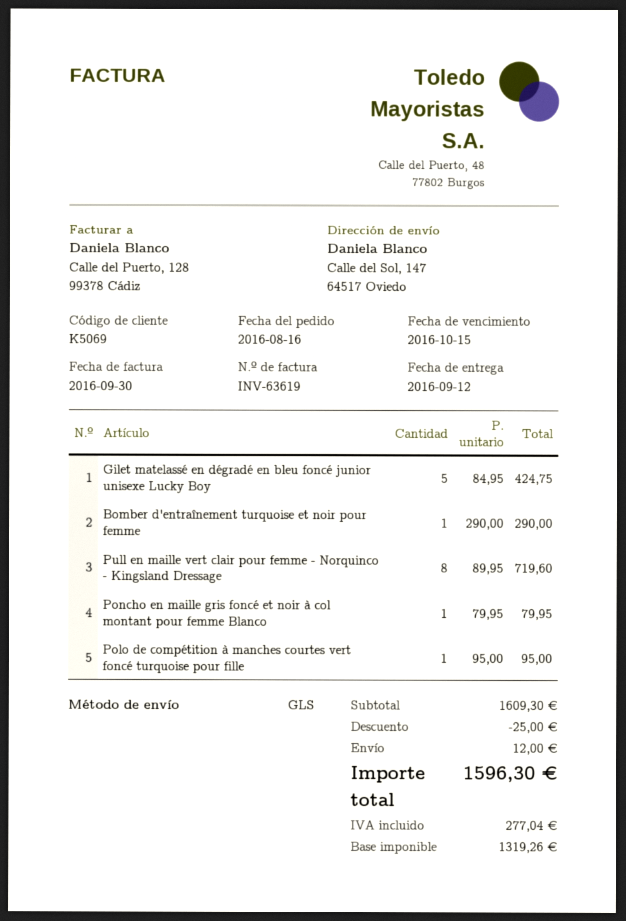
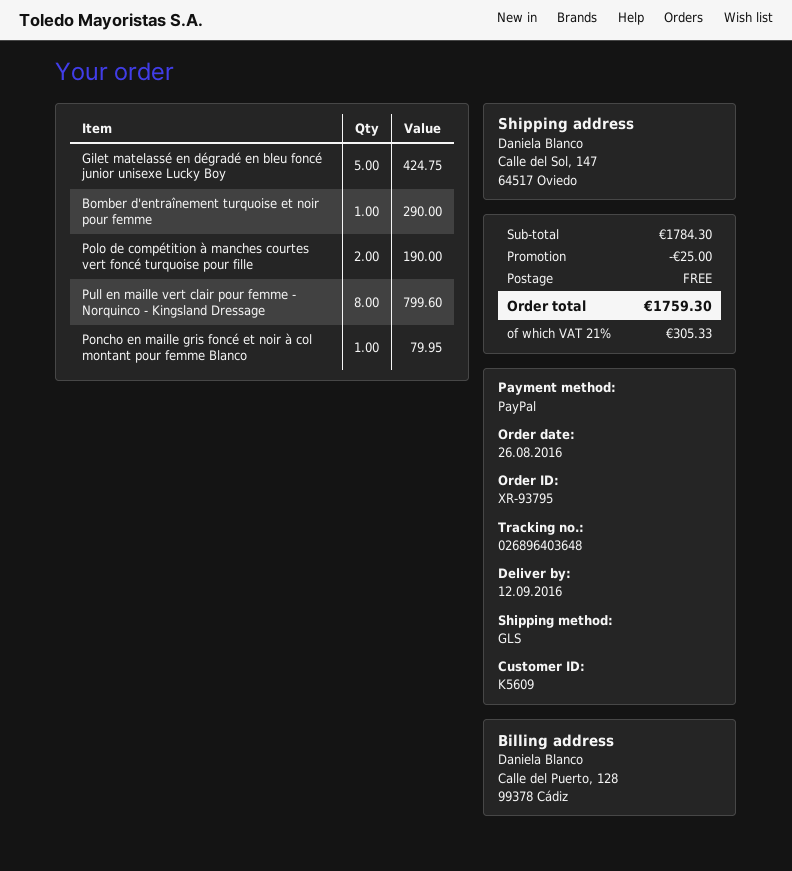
order date: 2016-08-16 -> 2016-08-26
customer number: K5069 -> K5609
Pull en maille vert clair pour femme - Norquinco - Kingsland Dressage: 8 for 719.60 -> 8 for 799.60
Polo de compétition à manches courtes vert foncé turquoise pour fille: 1 for 95.00 -> 2 for 190.00
subtotal: 1609.30 -> 1784.30
shipping: 12.00 -> 0.00
tax: 277.04 -> 305.33
total: 1596.30 -> 1759.30

